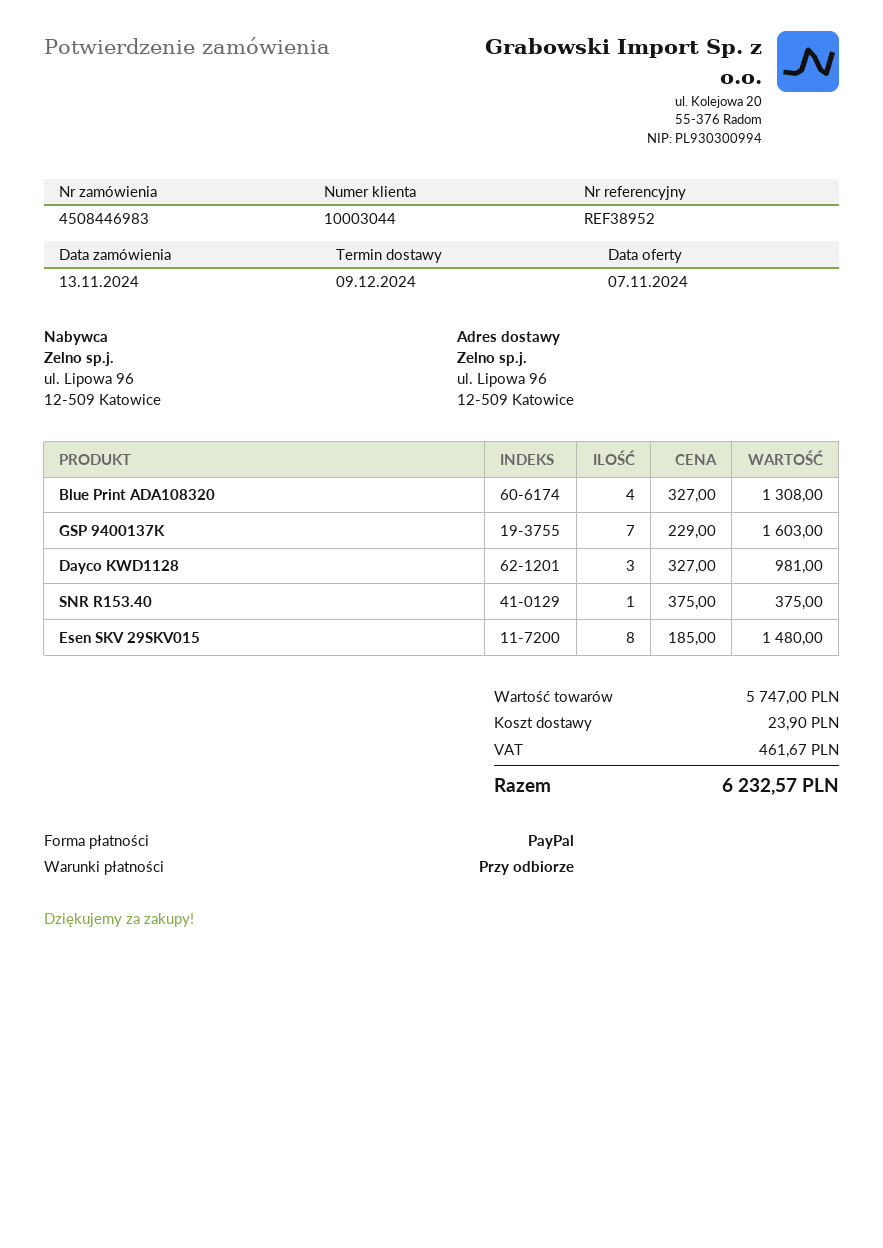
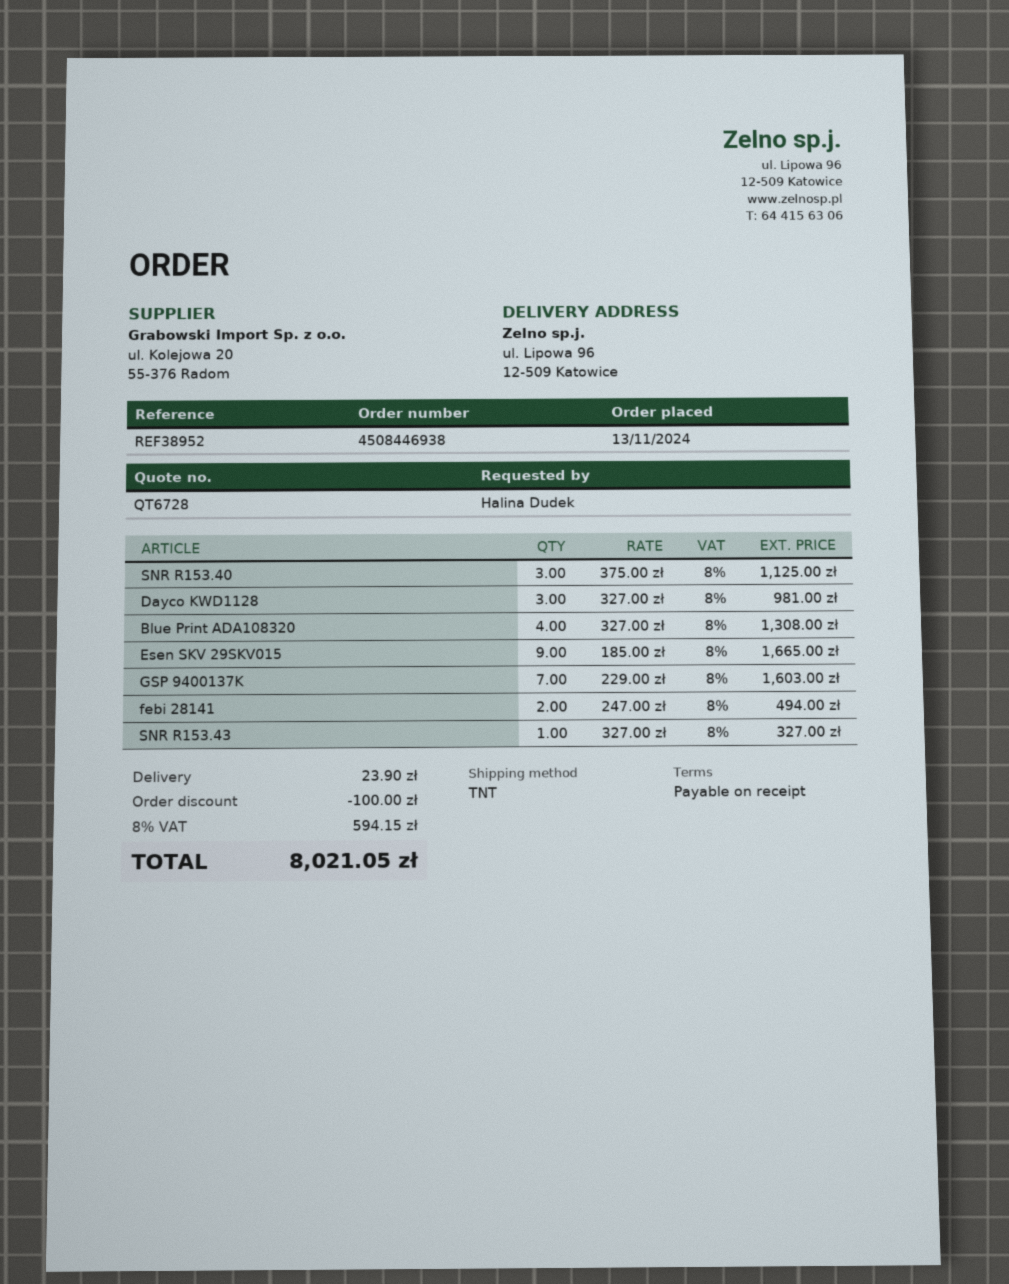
order number: 4508446983 -> 4508446938
SNR R153.40: 1 x 375.00 = 375.00 -> 3 x 375.00 = 1125.00
Esen SKV 29SKV015: 8 x 185.00 = 1480.00 -> 9 x 185.00 = 1665.00
febi 28141: none -> 2 x 247.00 = 494.00
SNR R153.43: none -> 1 x 327.00 = 327.00
discount: none -> 100.00
tax: 461.67 -> 594.15
total: 6232.57 -> 8021.05

